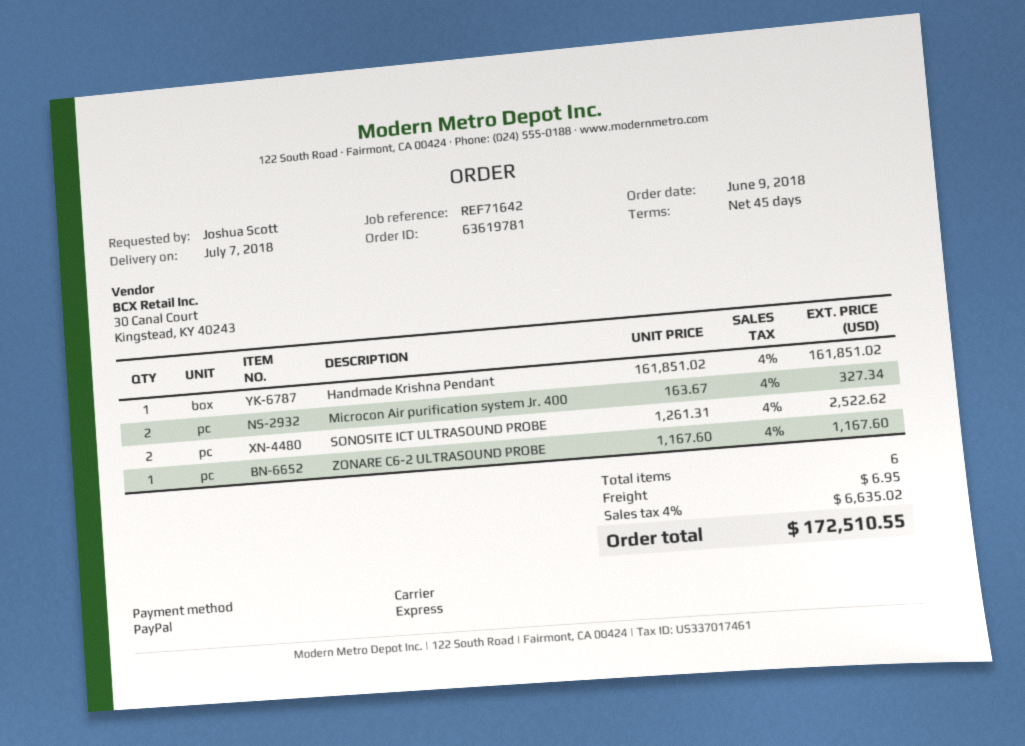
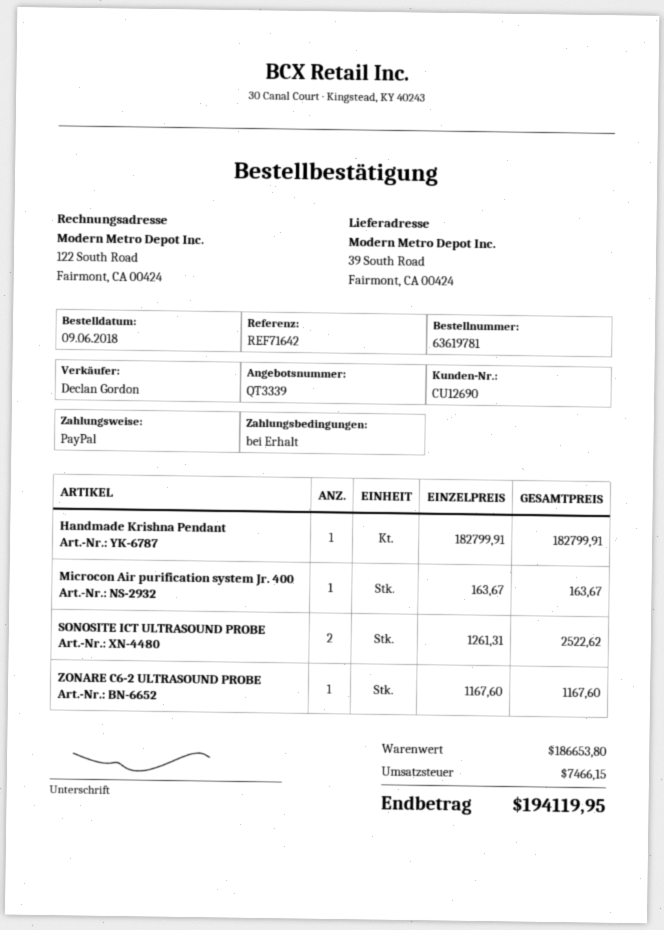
payment terms: 45 days -> on receipt
Handmade Krishna Pendant: 1 x 161851.02 = 161851.02 -> 1 x 182799.91 = 182799.91
Microcon Air purification system Jr. 400: 2 x 163.67 = 327.34 -> 1 x 163.67 = 163.67
shipping: 6.95 -> none
tax: 6635.02 -> 7466.15
total: 172510.55 -> 194119.95

